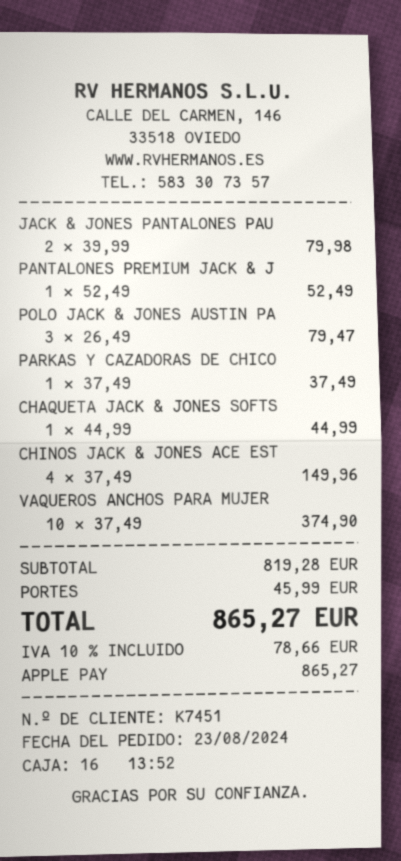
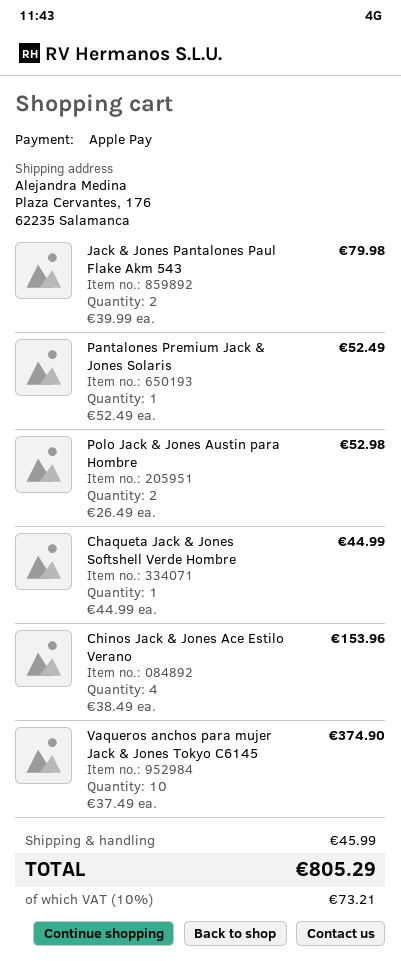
POLO JACK & JONES AUSTIN PA: 3 x 26.49 = 79.47 -> 2 x 26.49 = 52.98
PARKAS Y CAZADORAS DE CHICO: 1 x 37.49 = 37.49 -> none
CHINOS JACK & JONES ACE EST: 4 x 37.49 = 149.96 -> 4 x 38.49 = 153.96
tax: 10% = 78.66 -> 10% = 73.21
total: 865.27 -> 805.29

